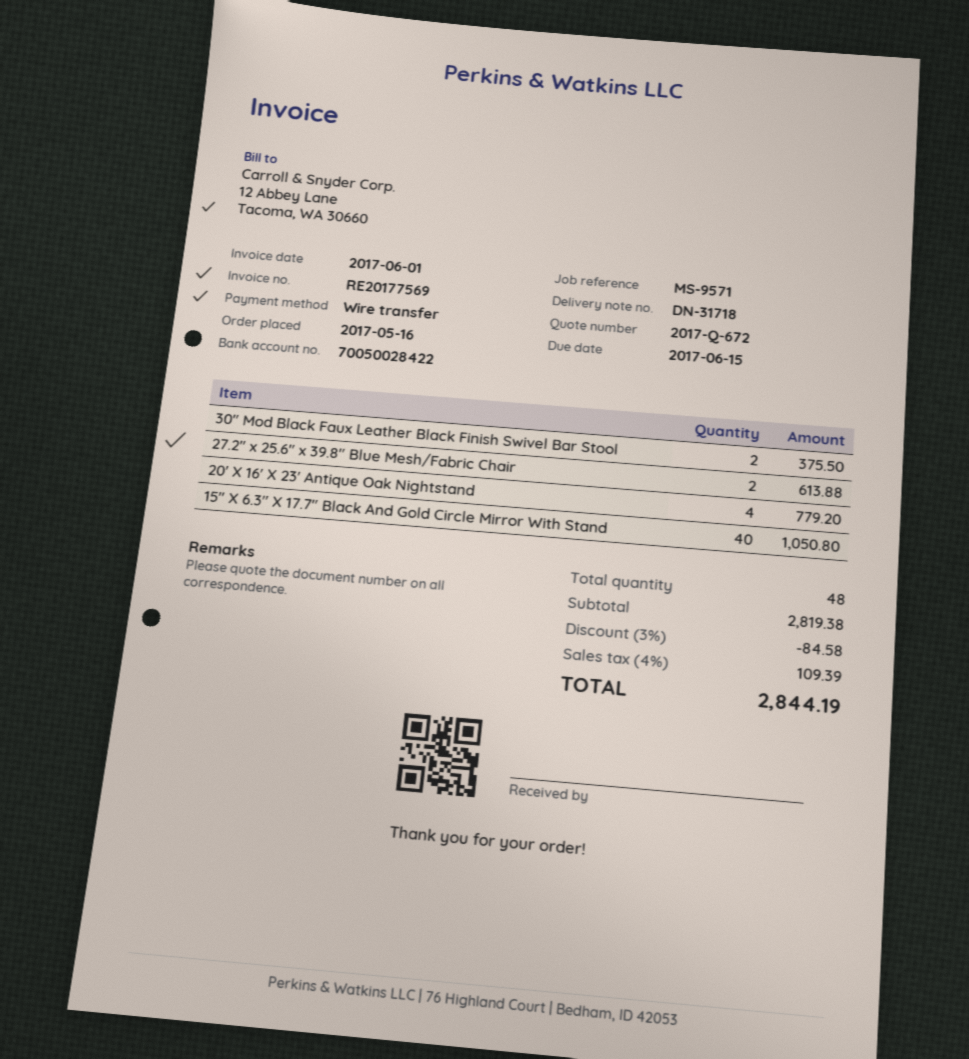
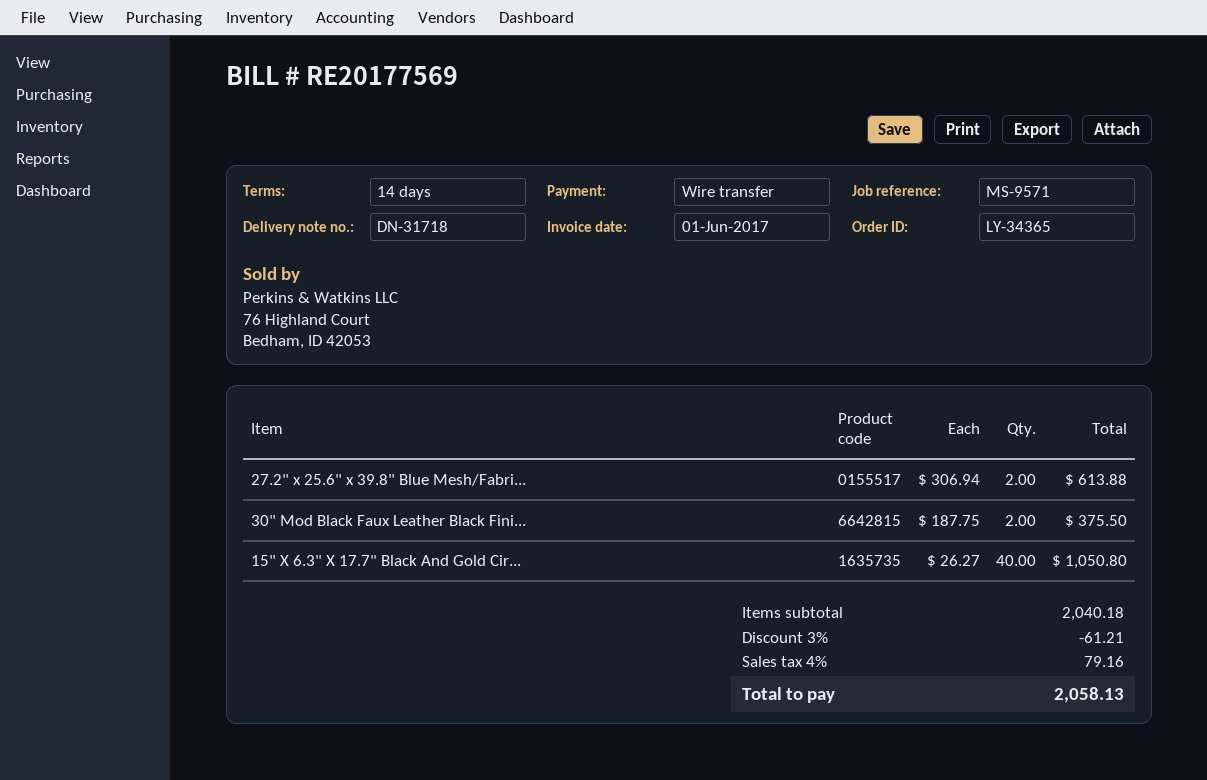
20' X 16' X 23' Antique Oak Nightstand: 4 for 779.20 -> none
subtotal: 2819.38 -> 2040.18
discount: 3% = 84.58 -> 3% = 61.21
tax: 4% = 109.39 -> 4% = 79.16
total: 2844.19 -> 2058.13

